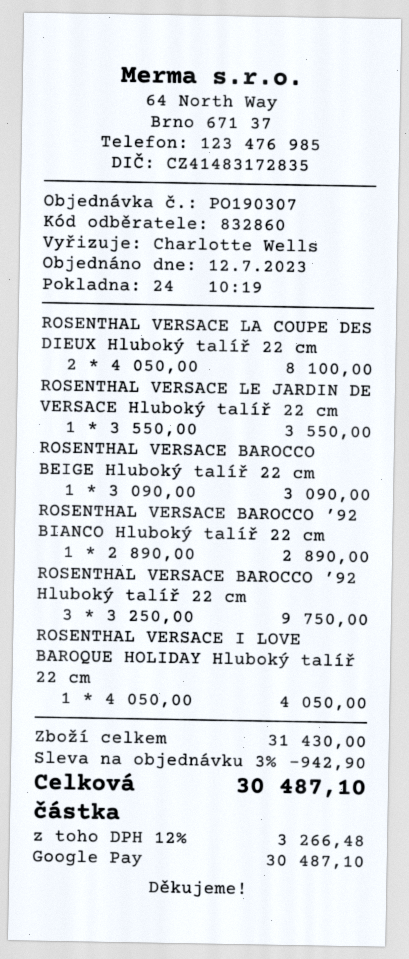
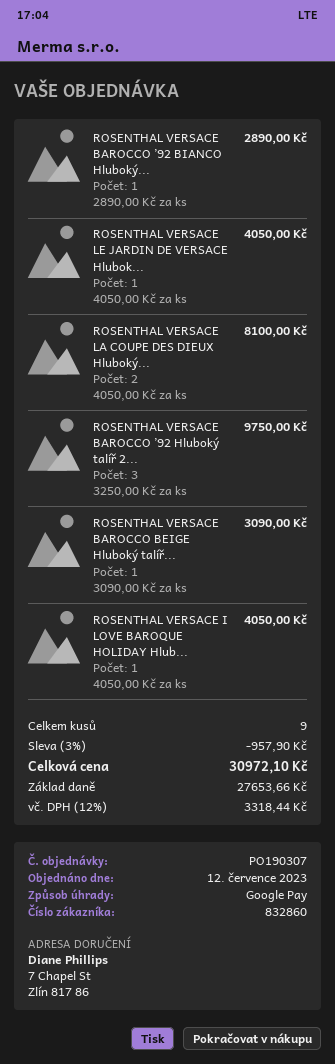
ROSENTHAL VERSACE LE JARDIN DE VERSACE Hluboký talíř 22 cm: 1 x 3550.00 = 3550.00 -> 1 x 4050.00 = 4050.00
discount: 3% = 942.90 -> 3% = 957.90
tax: 12% = 3266.48 -> 12% = 3318.44
total: 30487.10 -> 30972.10

